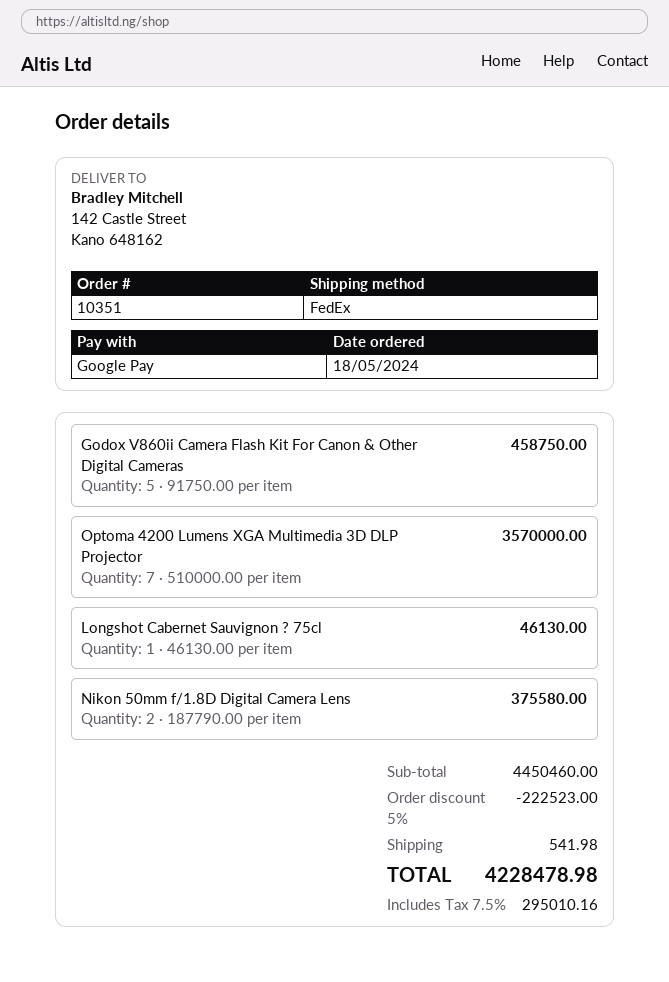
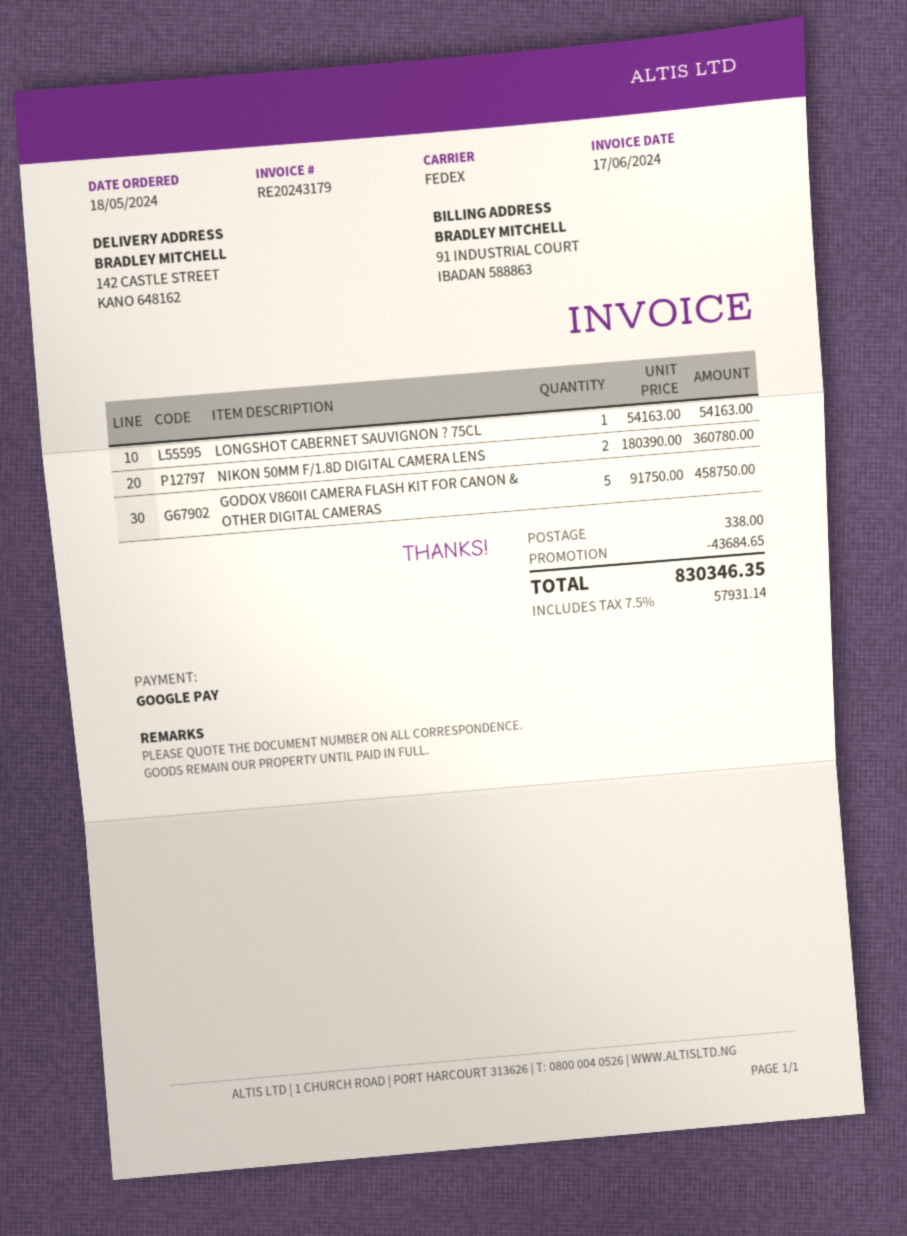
Optoma 4200 Lumens XGA Multimedia 3D DLP Projector: 7 x 510000.00 = 3570000.00 -> none
Longshot Cabernet Sauvignon ? 75cl: 1 x 46130.00 = 46130.00 -> 1 x 54163.00 = 54163.00
Nikon 50mm f/1.8D Digital Camera Lens: 2 x 187790.00 = 375580.00 -> 2 x 180390.00 = 360780.00
discount: 222523.00 -> 43684.65
shipping: 541.98 -> 338.00
tax: 7.5% = 295010.16 -> 7.5% = 57931.14
total: 4228478.98 -> 830346.35

